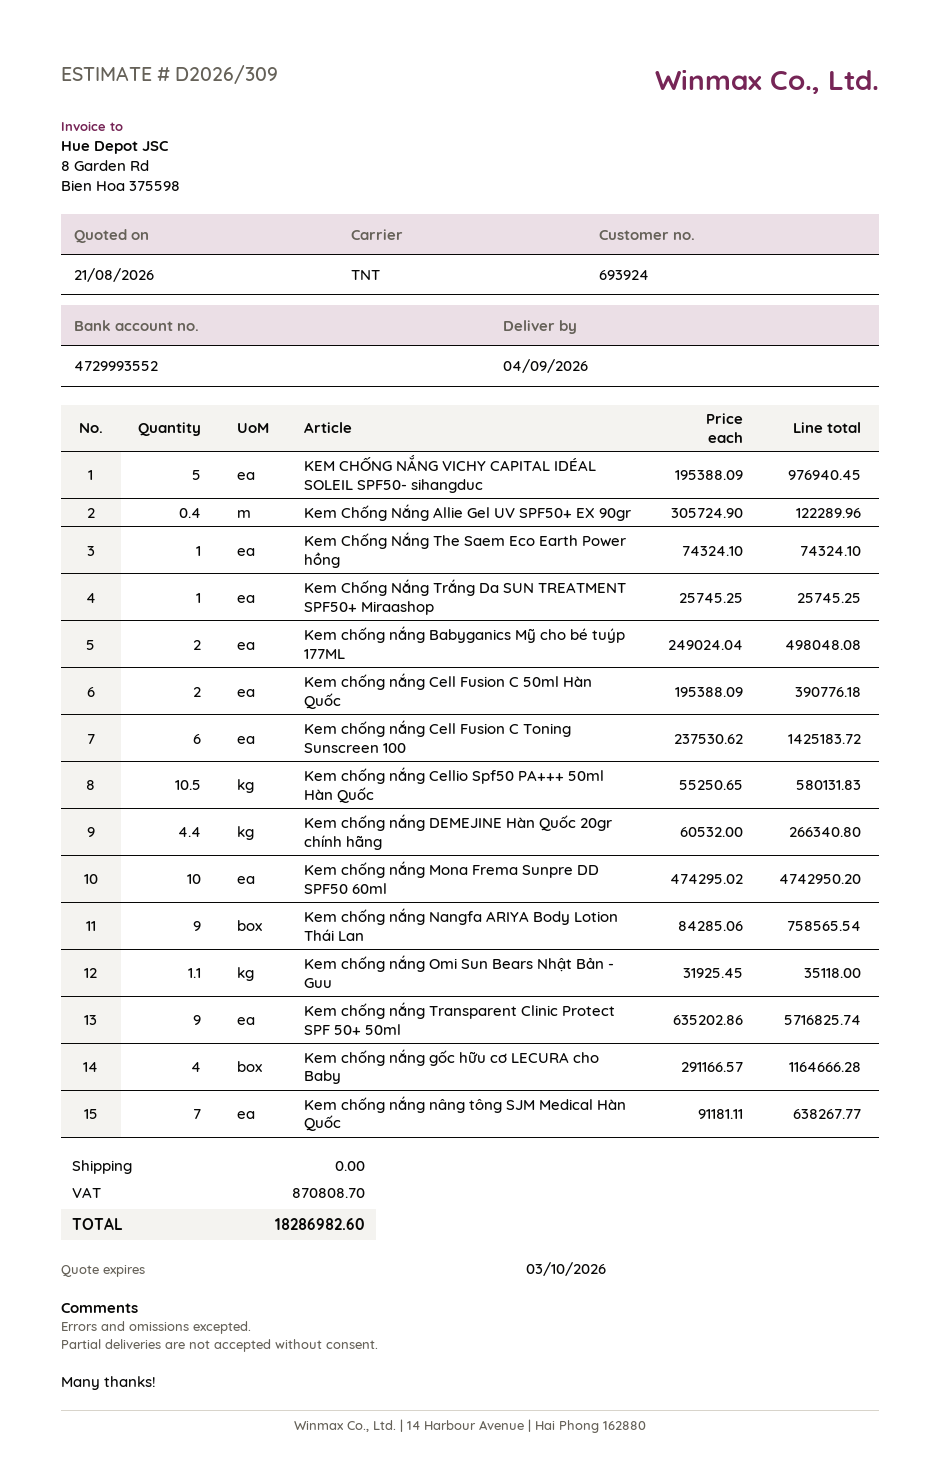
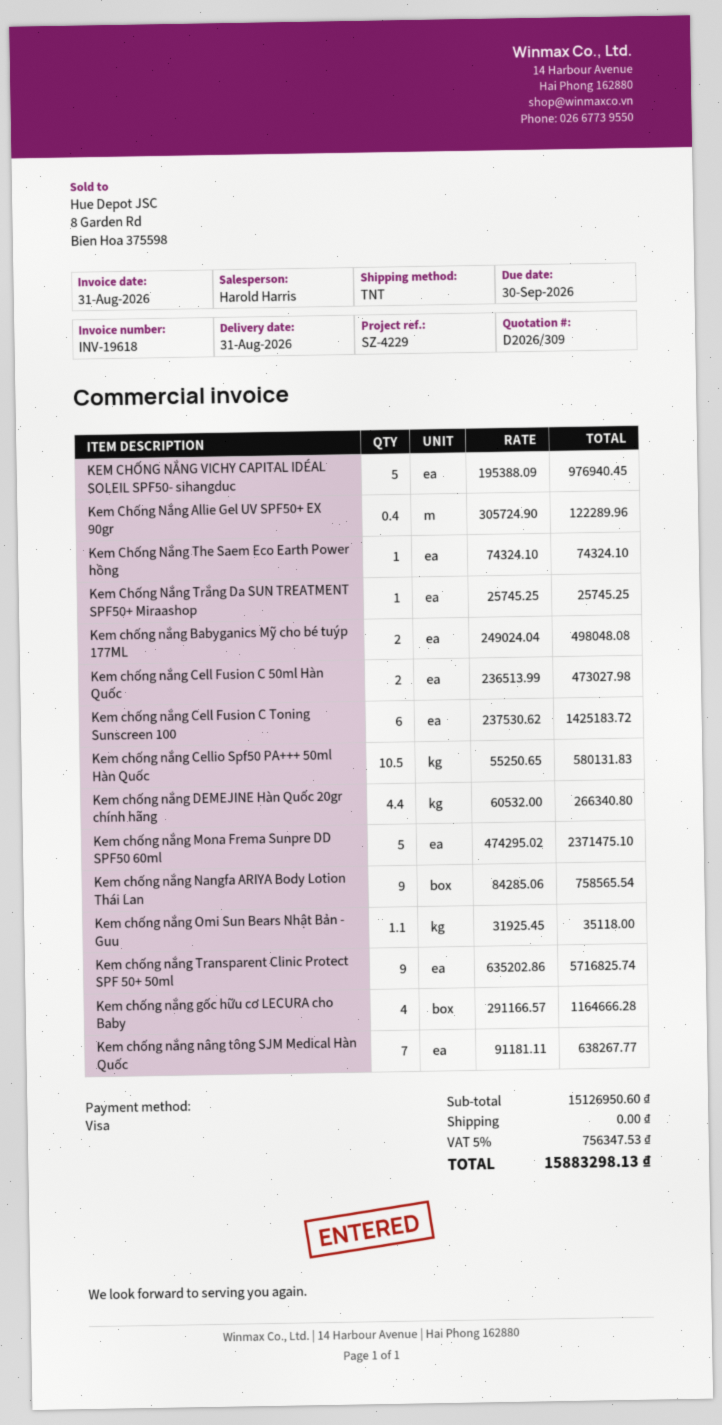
delivery date: 2026-09-04 -> 2026-08-31
Kem chống nắng Cell Fusion C 50ml Hàn Quốc: 2 x 195388.09 = 390776.18 -> 2 x 236513.99 = 473027.98
Kem chống nắng Mona Frema Sunpre DD SPF50 60ml: 10 x 474295.02 = 4742950.20 -> 5 x 474295.02 = 2371475.10
tax: 870808.70 -> 756347.53
total: 18286982.60 -> 15883298.13

